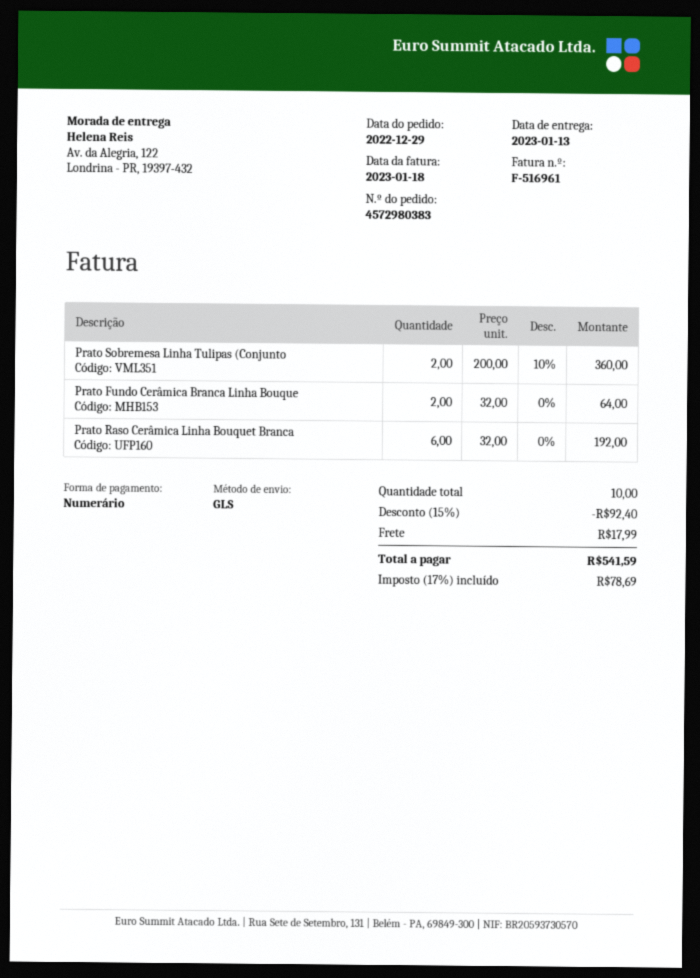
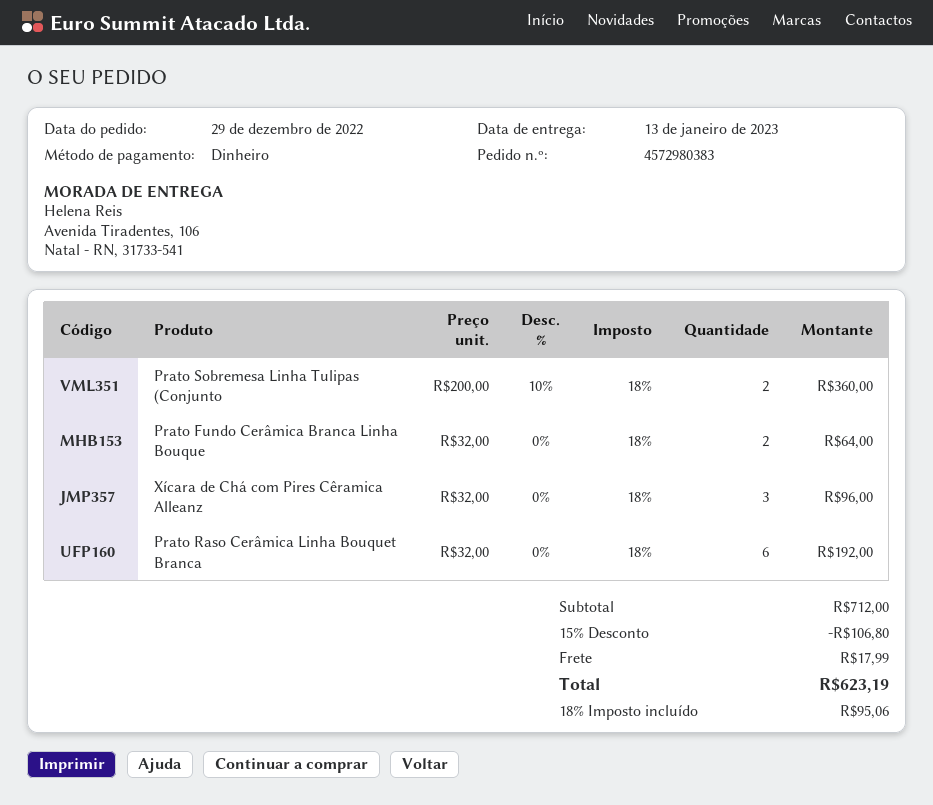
ship to: Av. da Alegria, 122, Londrina - PR, 19397-432 -> Avenida Tiradentes, 106, Natal - RN, 31733-541
Xícara de Chá com Pires Cêramica Alleanz: none -> 3 x 32.00 = 96.00
discount: 15% = 92.40 -> 15% = 106.80
tax: 17% = 78.69 -> 18% = 95.06
total: 541.59 -> 623.19

